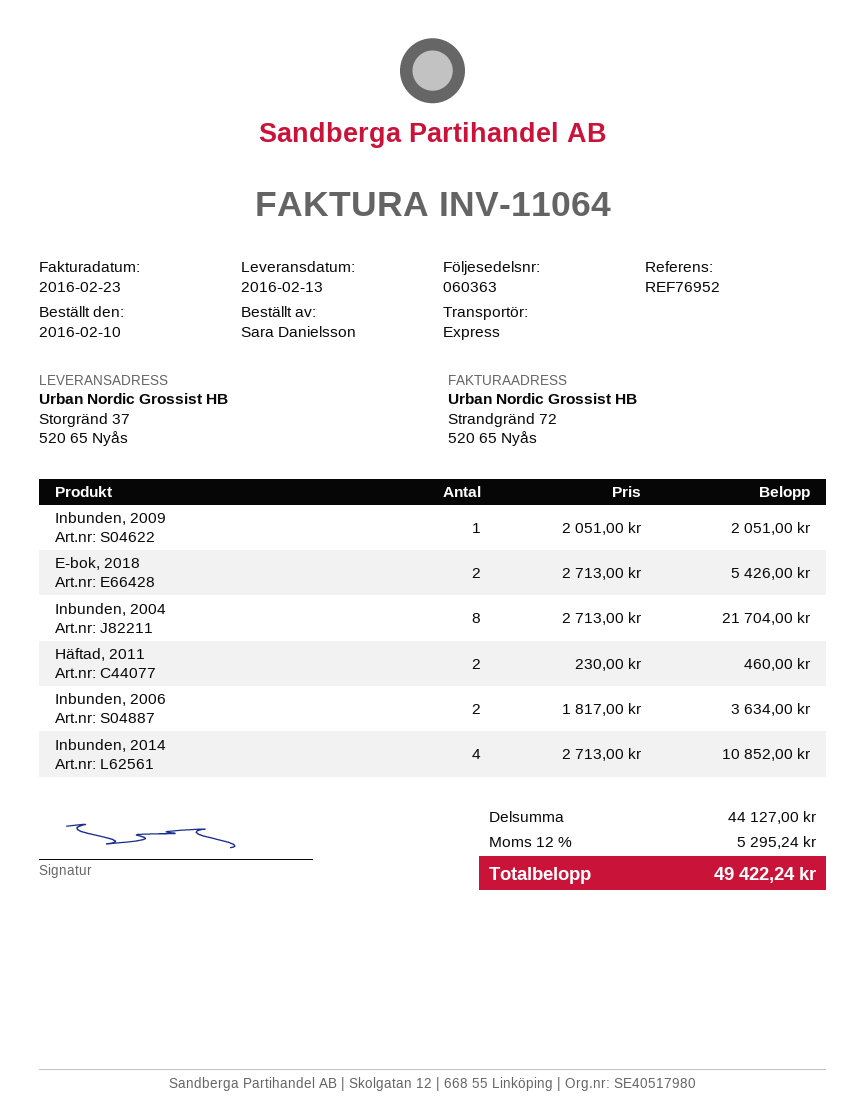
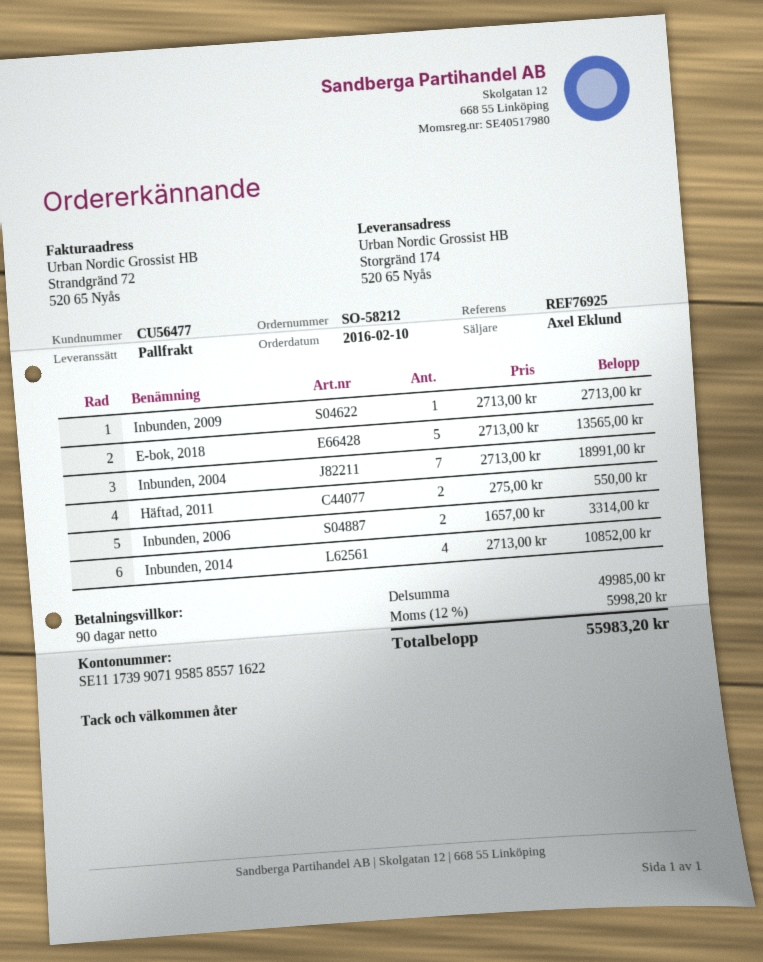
reference: REF76952 -> REF76925
shipping method: express -> pallet freight
ship to: Storgränd 37, 520 65 Nyås -> Storgränd 174, 520 65 Nyås
Inbunden, 2009: 1 x 2051.00 = 2051.00 -> 1 x 2713.00 = 2713.00
E-bok, 2018: 2 x 2713.00 = 5426.00 -> 5 x 2713.00 = 13565.00
Inbunden, 2004: 8 x 2713.00 = 21704.00 -> 7 x 2713.00 = 18991.00
Häftad, 2011: 2 x 230.00 = 460.00 -> 2 x 275.00 = 550.00
Inbunden, 2006: 2 x 1817.00 = 3634.00 -> 2 x 1657.00 = 3314.00
subtotal: 44127.00 -> 49985.00
tax: 12% = 5295.24 -> 12% = 5998.20
total: 49422.24 -> 55983.20

